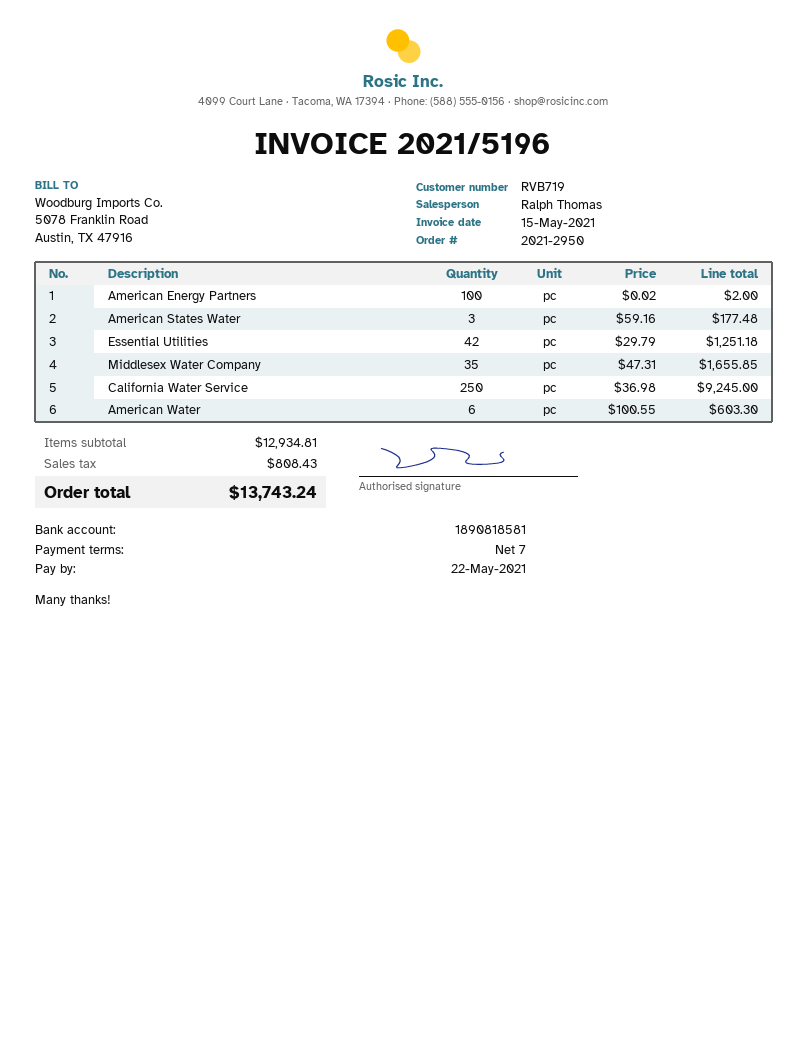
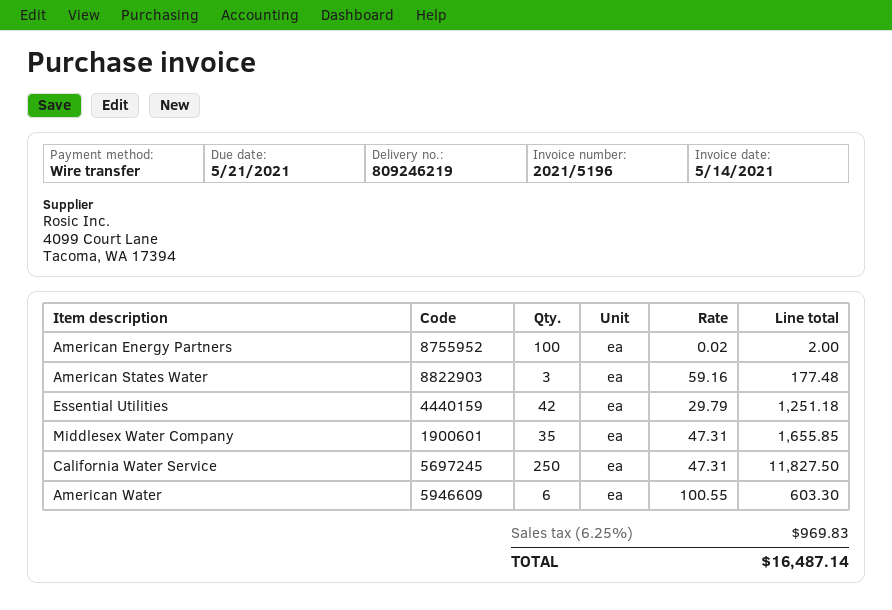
invoice date: 2021-05-15 -> 2021-05-14
due date: 2021-05-22 -> 2021-05-21
California Water Service: 250 x 36.98 = 9245.00 -> 250 x 47.31 = 11827.50
tax: 808.43 -> 969.83
total: 13743.24 -> 16487.14

